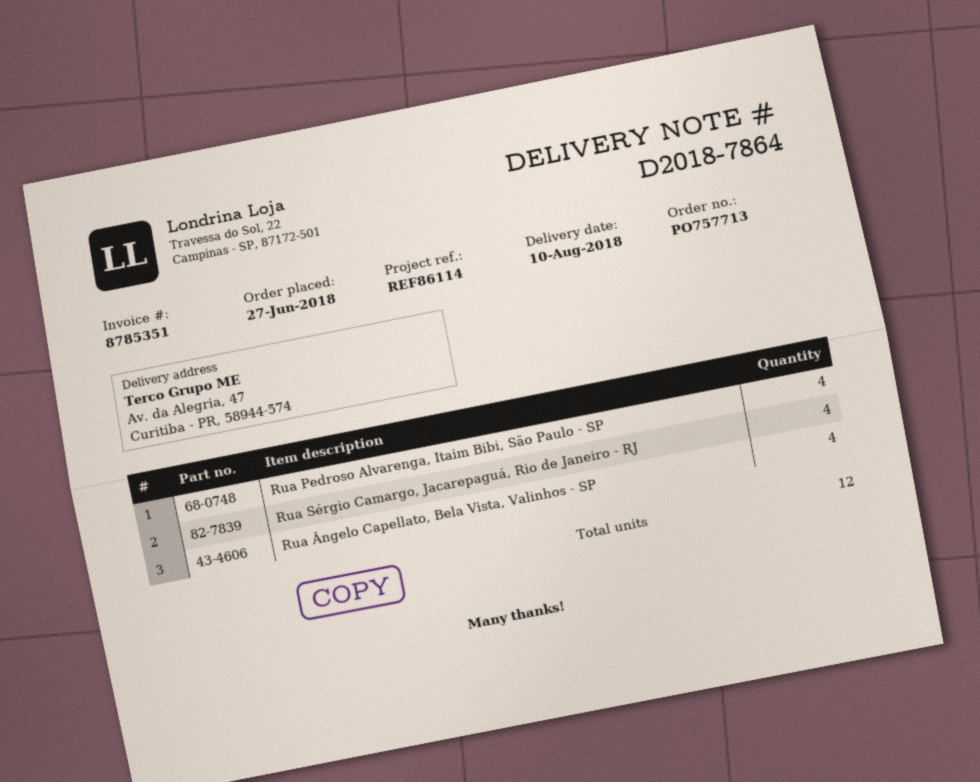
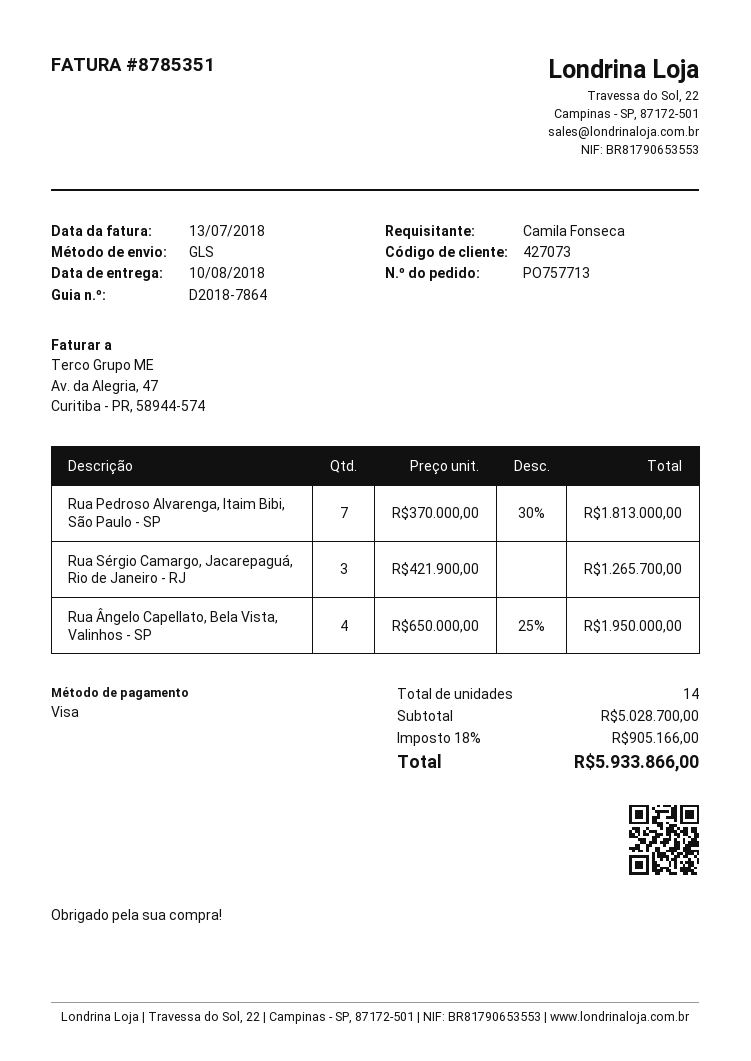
Rua Pedroso Alvarenga, Itaim Bibi, São Paulo - SP: 4 -> 7
Rua Sérgio Camargo, Jacarepaguá, Rio de Janeiro - RJ: 4 -> 3
total quantity: 12 -> 14

